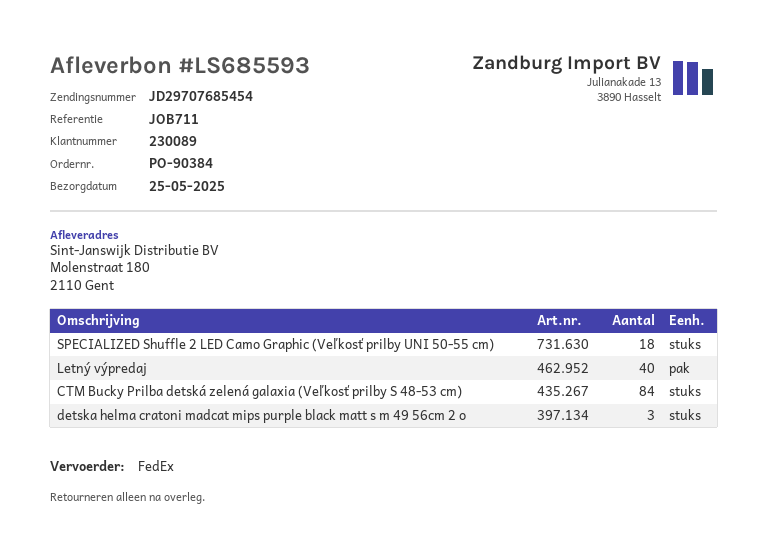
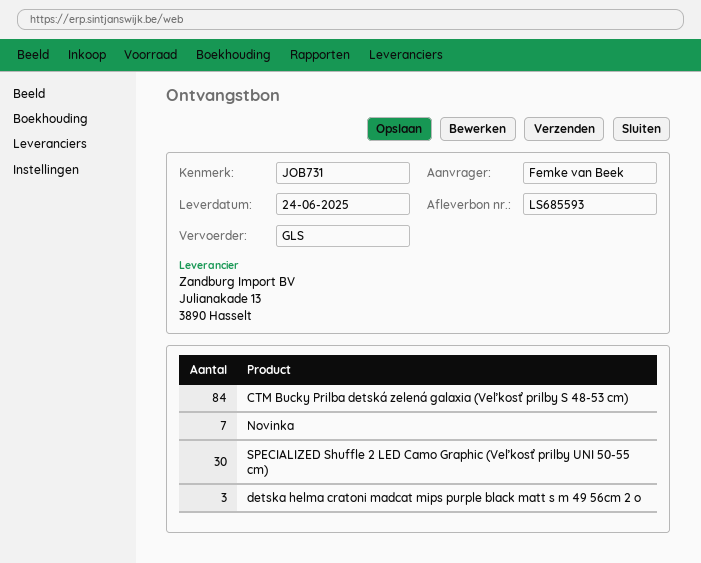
delivery date: 2025-05-25 -> 2025-06-24
reference: JOB711 -> JOB731
shipping method: FedEx -> GLS
SPECIALIZED Shuffle 2 LED Camo Graphic (Veľkosť prilby UNI 50-55 cm): 18 -> 30
Letný výpredaj: 40 -> none
Novinka: none -> 7

